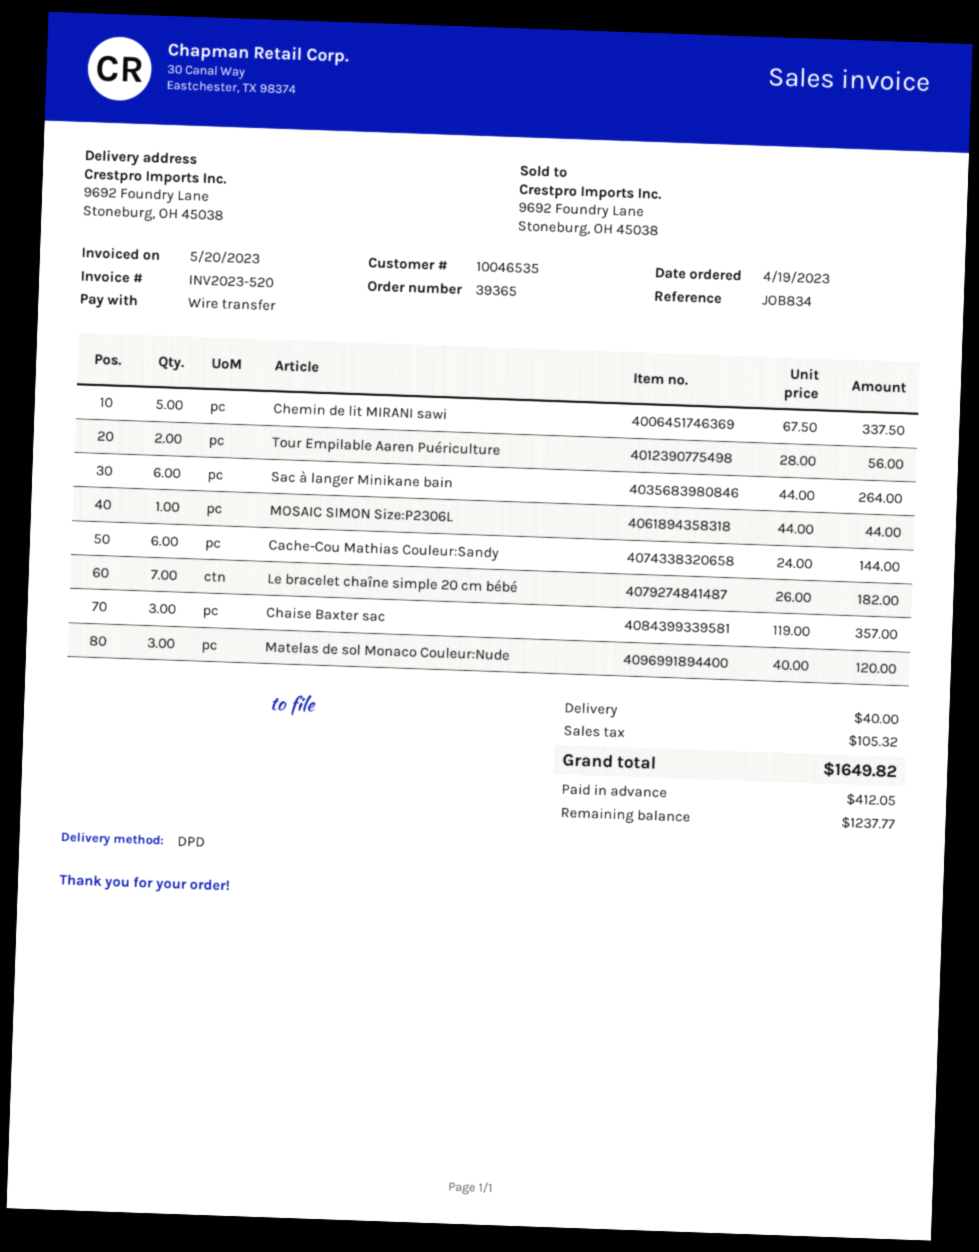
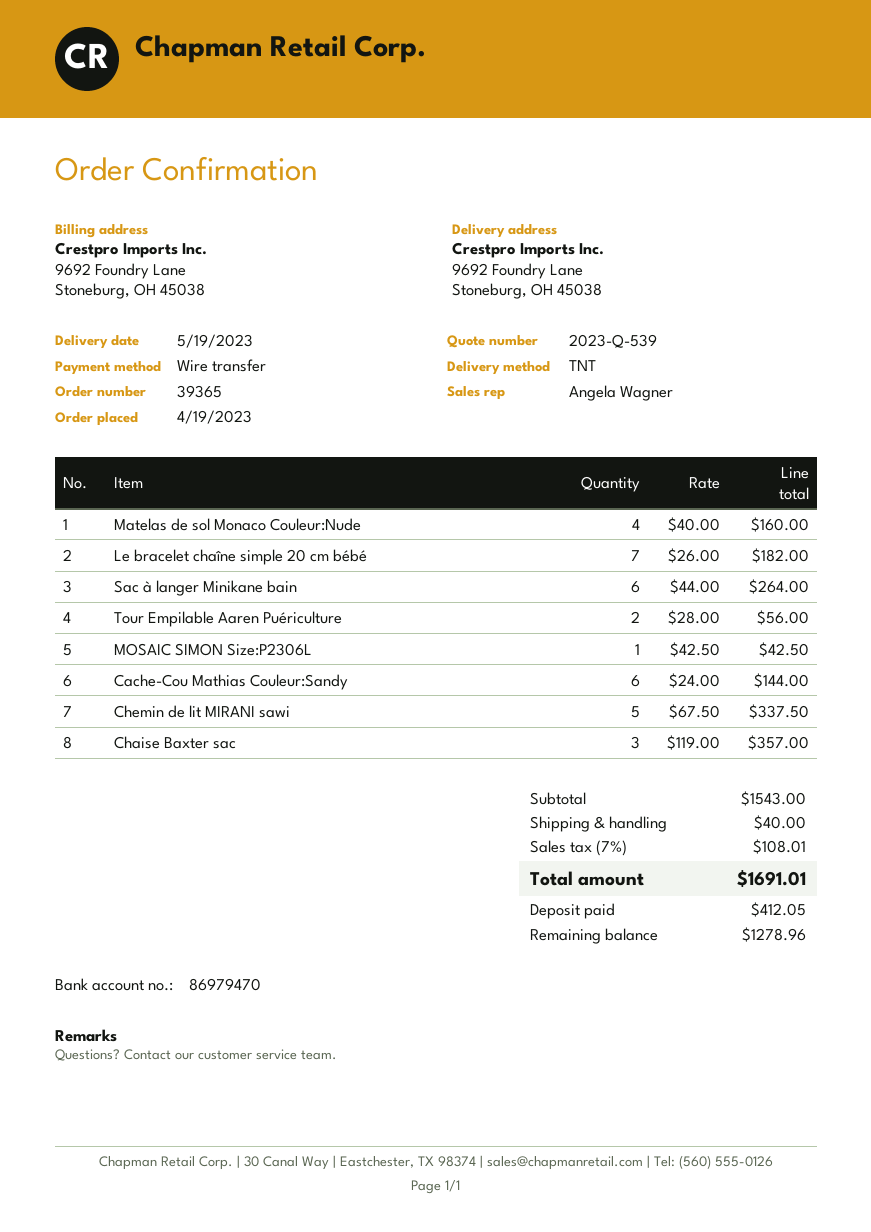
shipping method: DPD -> TNT
MOSAIC SIMON Size:P2306L: 1 x 44.00 = 44.00 -> 1 x 42.50 = 42.50
Matelas de sol Monaco Couleur:Nude: 3 x 40.00 = 120.00 -> 4 x 40.00 = 160.00
tax: 105.32 -> 108.01
total: 1649.82 -> 1691.01
balance: 1237.77 -> 1278.96

